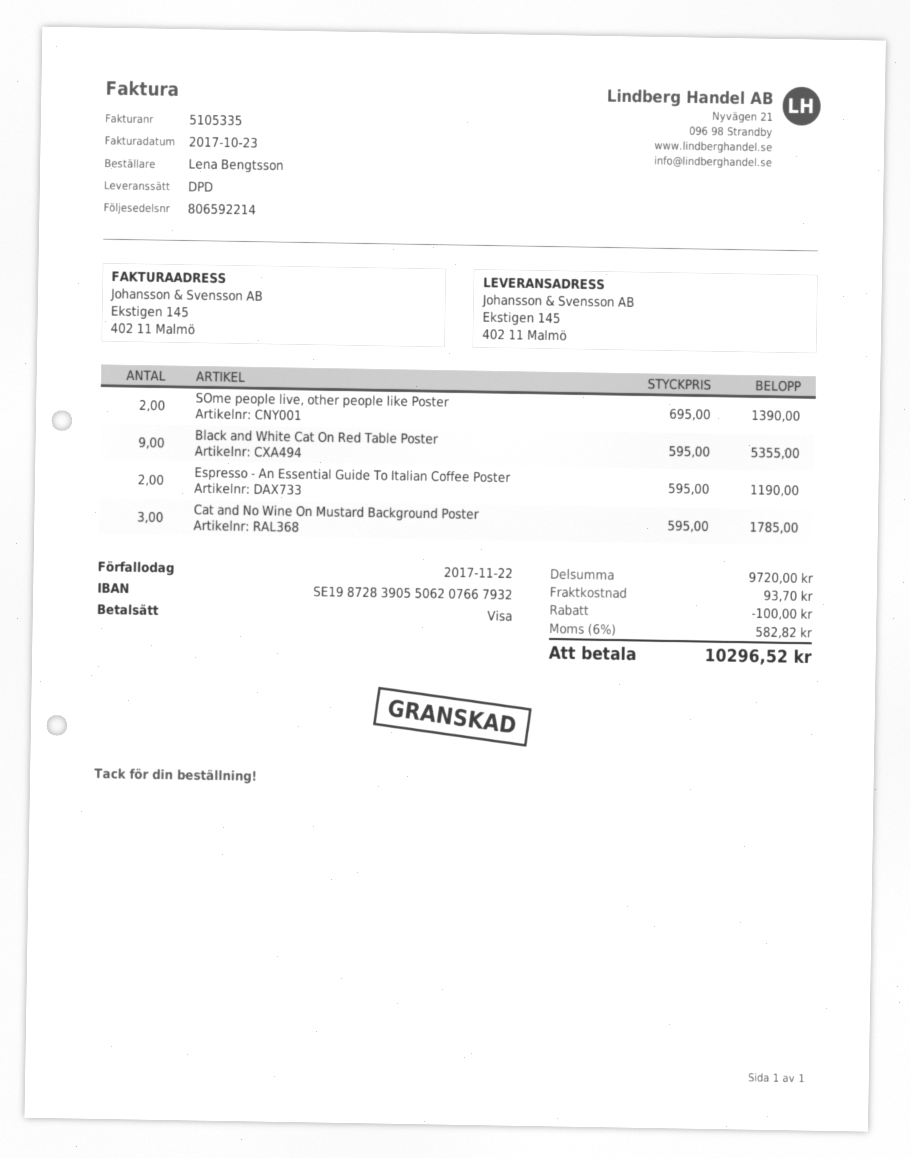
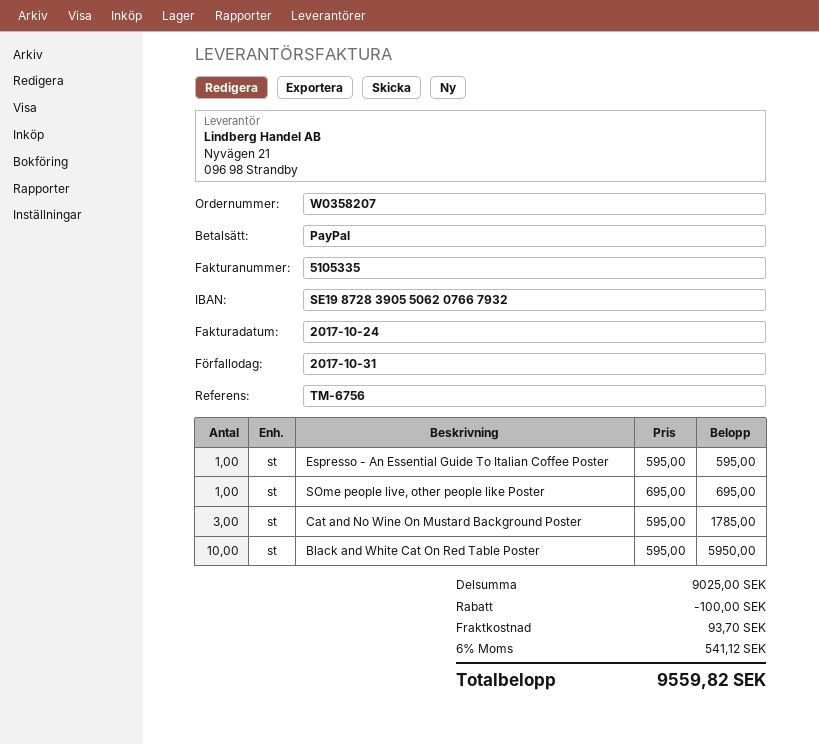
invoice date: 2017-10-23 -> 2017-10-24
due date: 2017-11-22 -> 2017-10-31
payment method: Visa -> PayPal
SOme people live, other people like Poster: 2 x 695.00 = 1390.00 -> 1 x 695.00 = 695.00
Black and White Cat On Red Table Poster: 9 x 595.00 = 5355.00 -> 10 x 595.00 = 5950.00
Espresso - An Essential Guide To Italian Coffee Poster: 2 x 595.00 = 1190.00 -> 1 x 595.00 = 595.00
subtotal: 9720.00 -> 9025.00
tax: 6% = 582.82 -> 6% = 541.12
total: 10296.52 -> 9559.82

